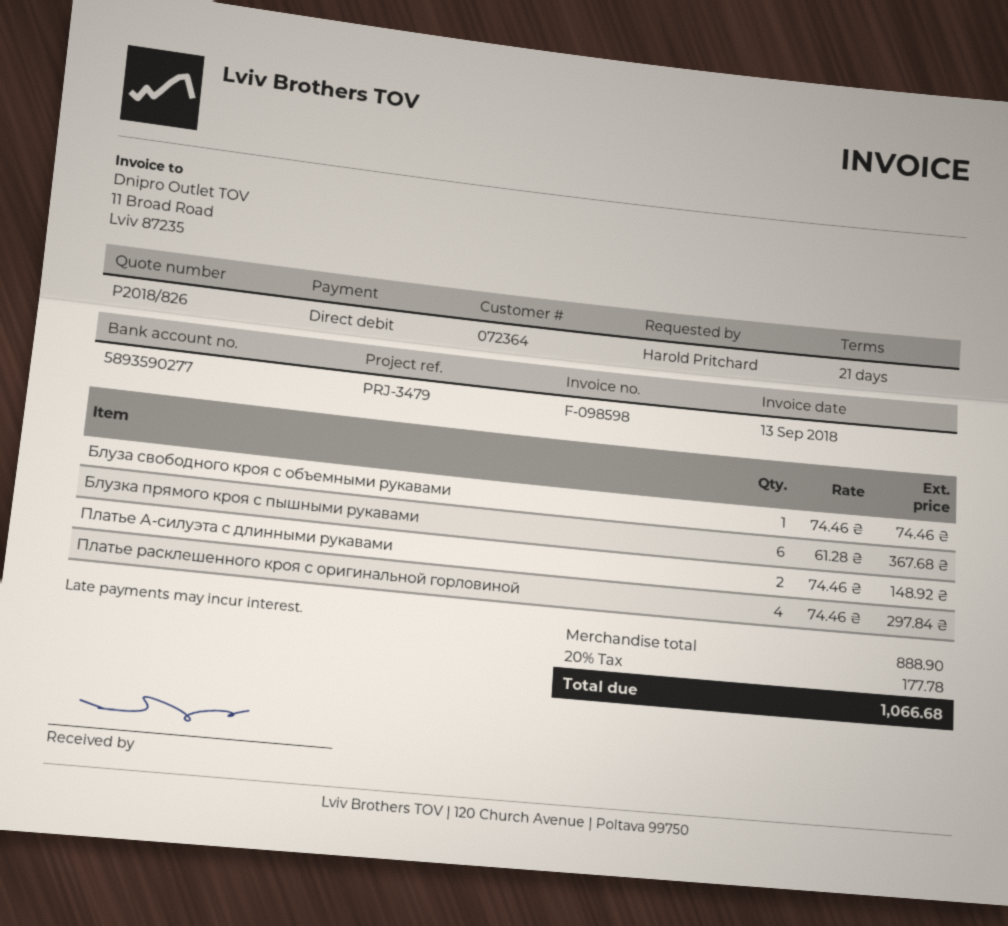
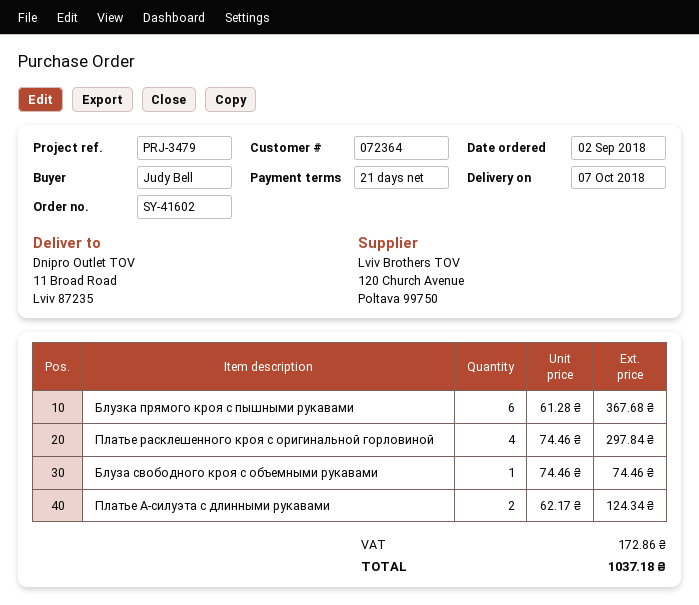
ordered by: Harold Pritchard -> Judy Bell
Платье А-силуэта с длинными рукавами: 2 x 74.46 = 148.92 -> 2 x 62.17 = 124.34
tax: 177.78 -> 172.86
total: 1066.68 -> 1037.18

